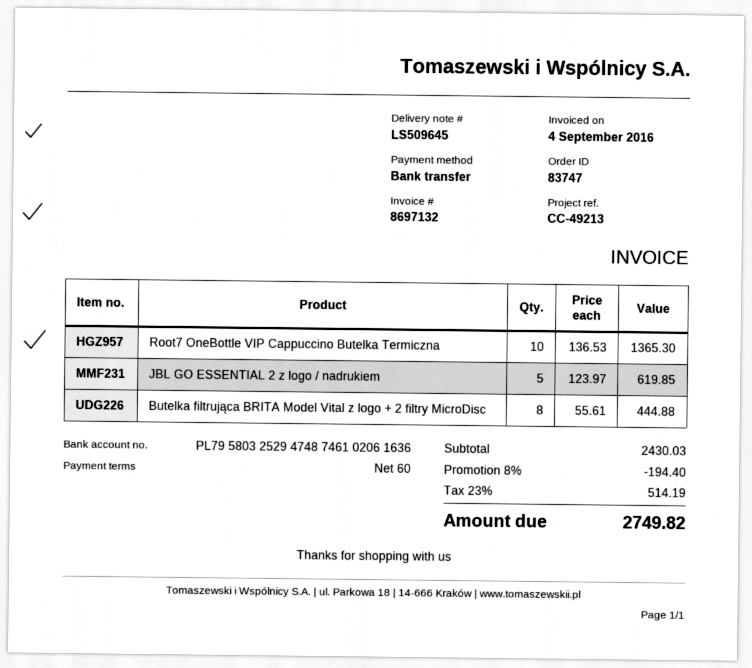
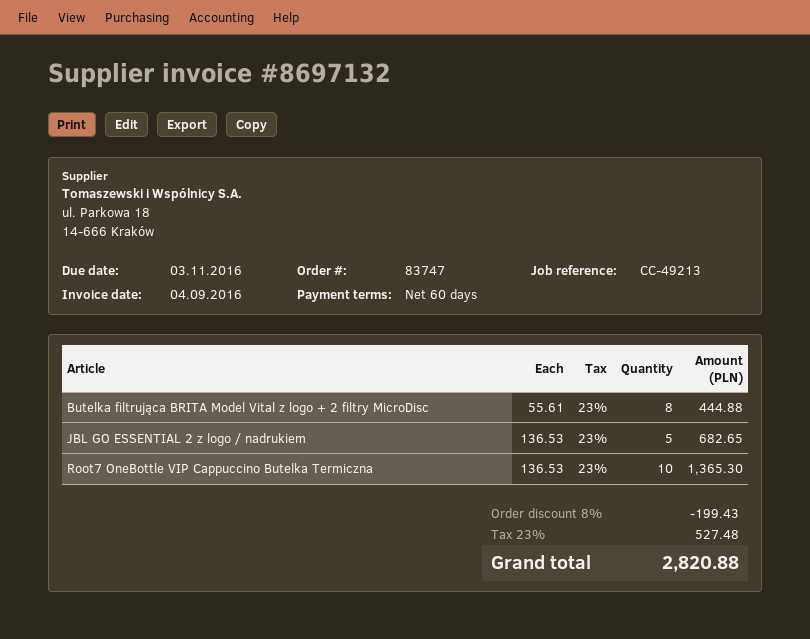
JBL GO ESSENTIAL 2 z logo / nadrukiem: 5 x 123.97 = 619.85 -> 5 x 136.53 = 682.65
discount: 8% = 194.40 -> 8% = 199.43
tax: 23% = 514.19 -> 23% = 527.48
total: 2749.82 -> 2820.88

